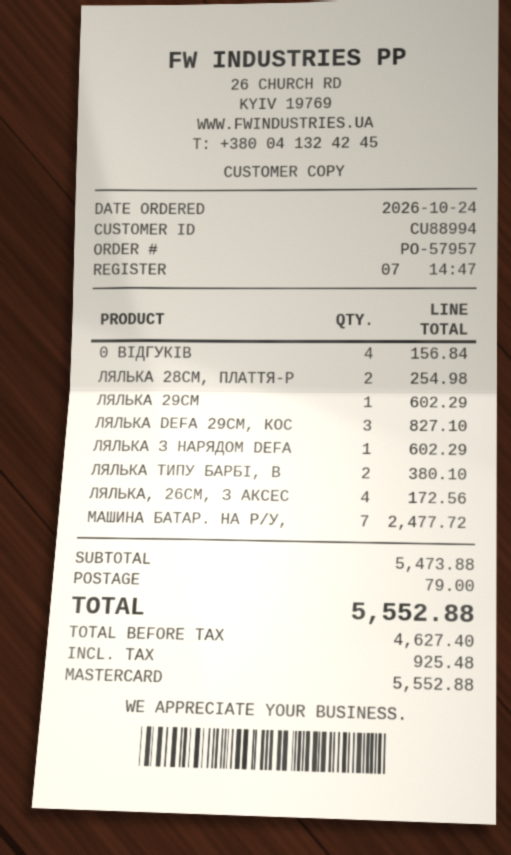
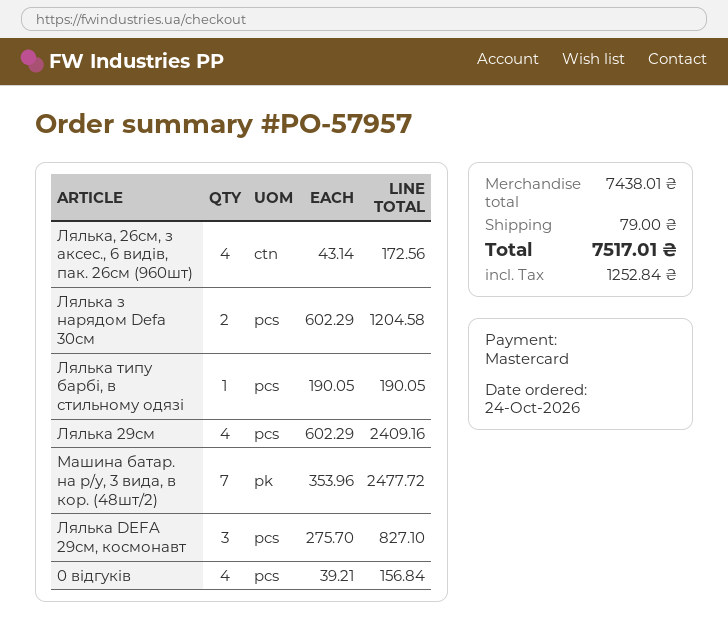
ЛЯЛЬКА 28СМ, ПЛАТТЯ-Р: 2 for 254.98 -> none
ЛЯЛЬКА 29СМ: 1 for 602.29 -> 4 for 2409.16
ЛЯЛЬКА З НАРЯДОМ DEFA: 1 for 602.29 -> 2 for 1204.58
ЛЯЛЬКА ТИПУ БАРБІ, В: 2 for 380.10 -> 1 for 190.05
subtotal: 5473.88 -> 7438.01
tax: 925.48 -> 1252.84
total: 5552.88 -> 7517.01

